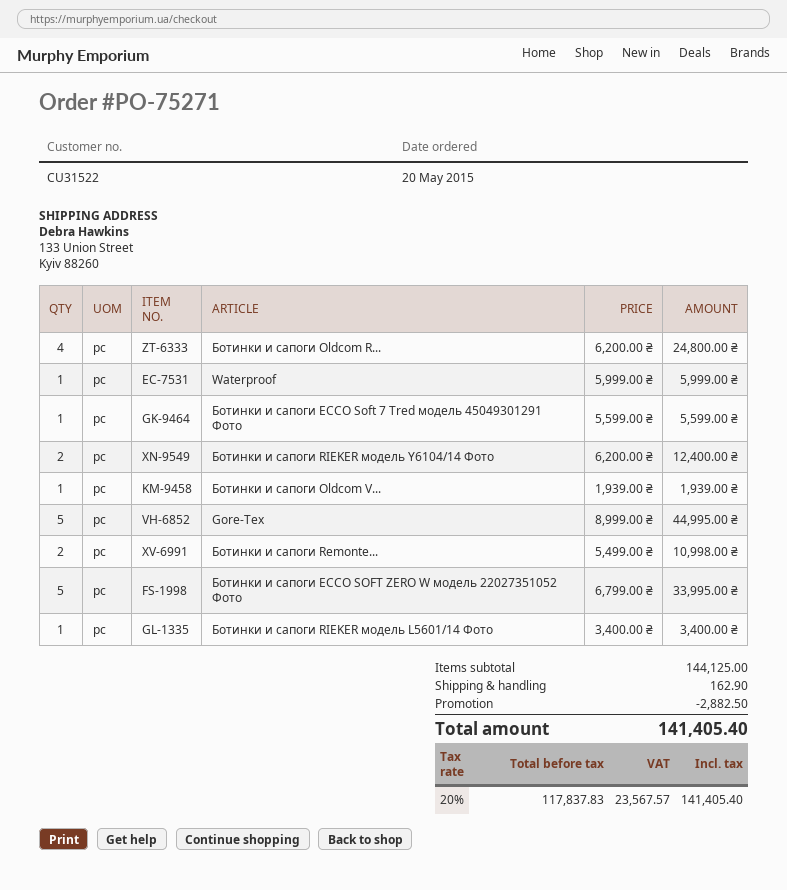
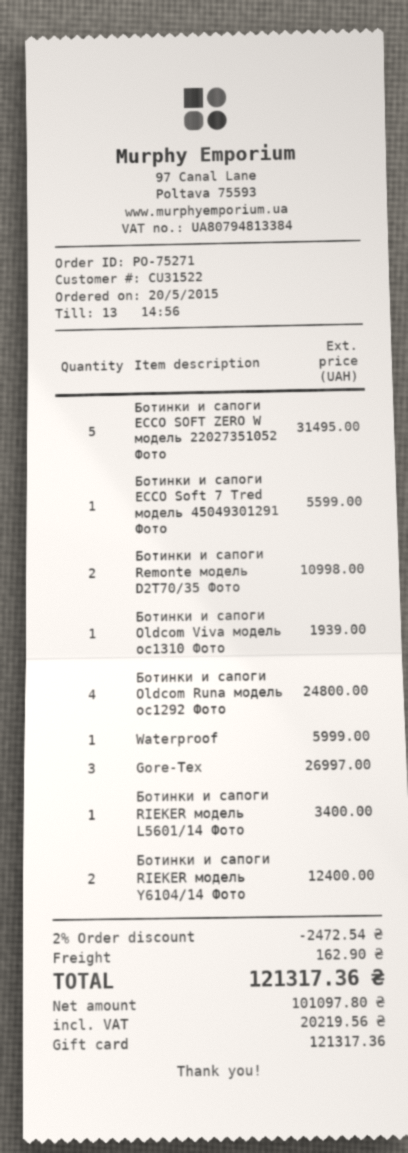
Gore-Tex: 5 for 44995.00 -> 3 for 26997.00
Ботинки и сапоги ECCO SOFT ZERO W модель 22027351052 Фото: 5 for 33995.00 -> 5 for 31495.00
discount: 2882.50 -> 2472.54
net: 117837.83 -> 101097.80
tax: 23567.57 -> 20219.56
total: 141405.40 -> 121317.36

